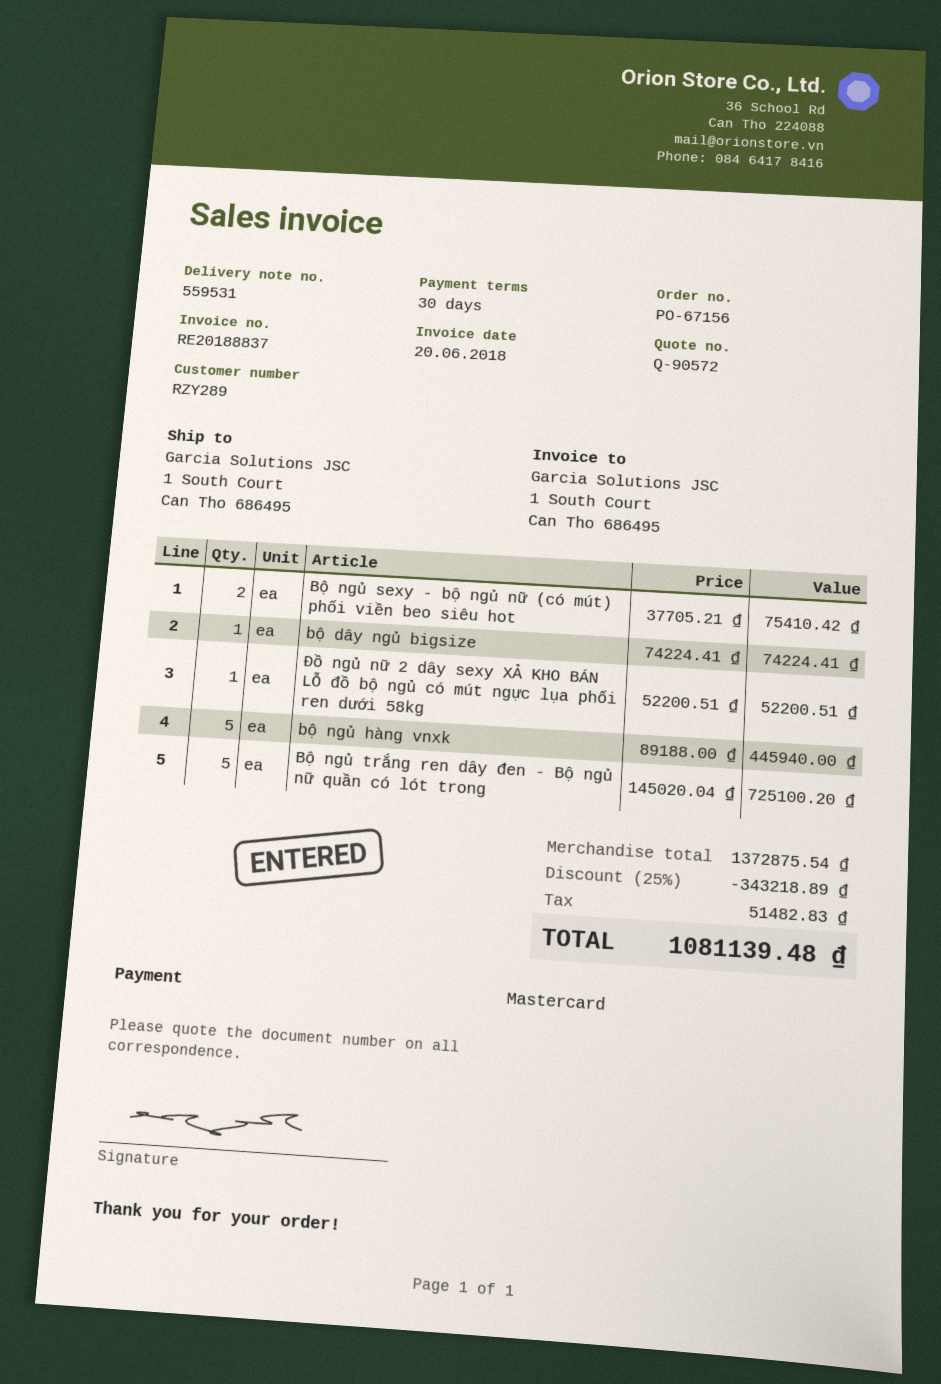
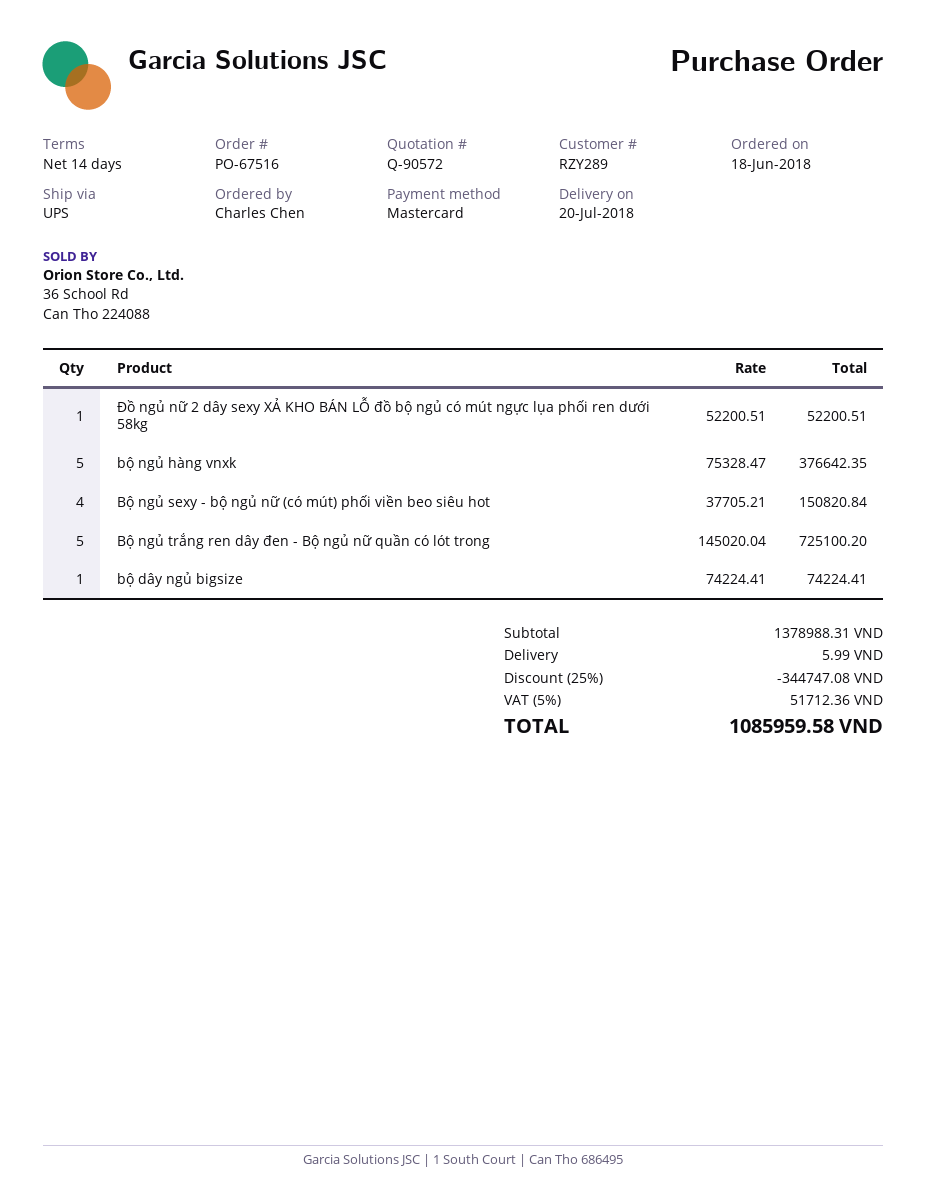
order number: PO-67156 -> PO-67516
payment terms: 30 days -> 14 days
Bộ ngủ sexy - bộ ngủ nữ (có mút) phối viền beo siêu hot: 2 x 37705.21 = 75410.42 -> 4 x 37705.21 = 150820.84
bộ ngủ hàng vnxk: 5 x 89188.00 = 445940.00 -> 5 x 75328.47 = 376642.35
subtotal: 1372875.54 -> 1378988.31
discount: 25% = 343218.89 -> 25% = 344747.08
shipping: none -> 5.99
tax: 51482.83 -> 51712.36
total: 1081139.48 -> 1085959.58

